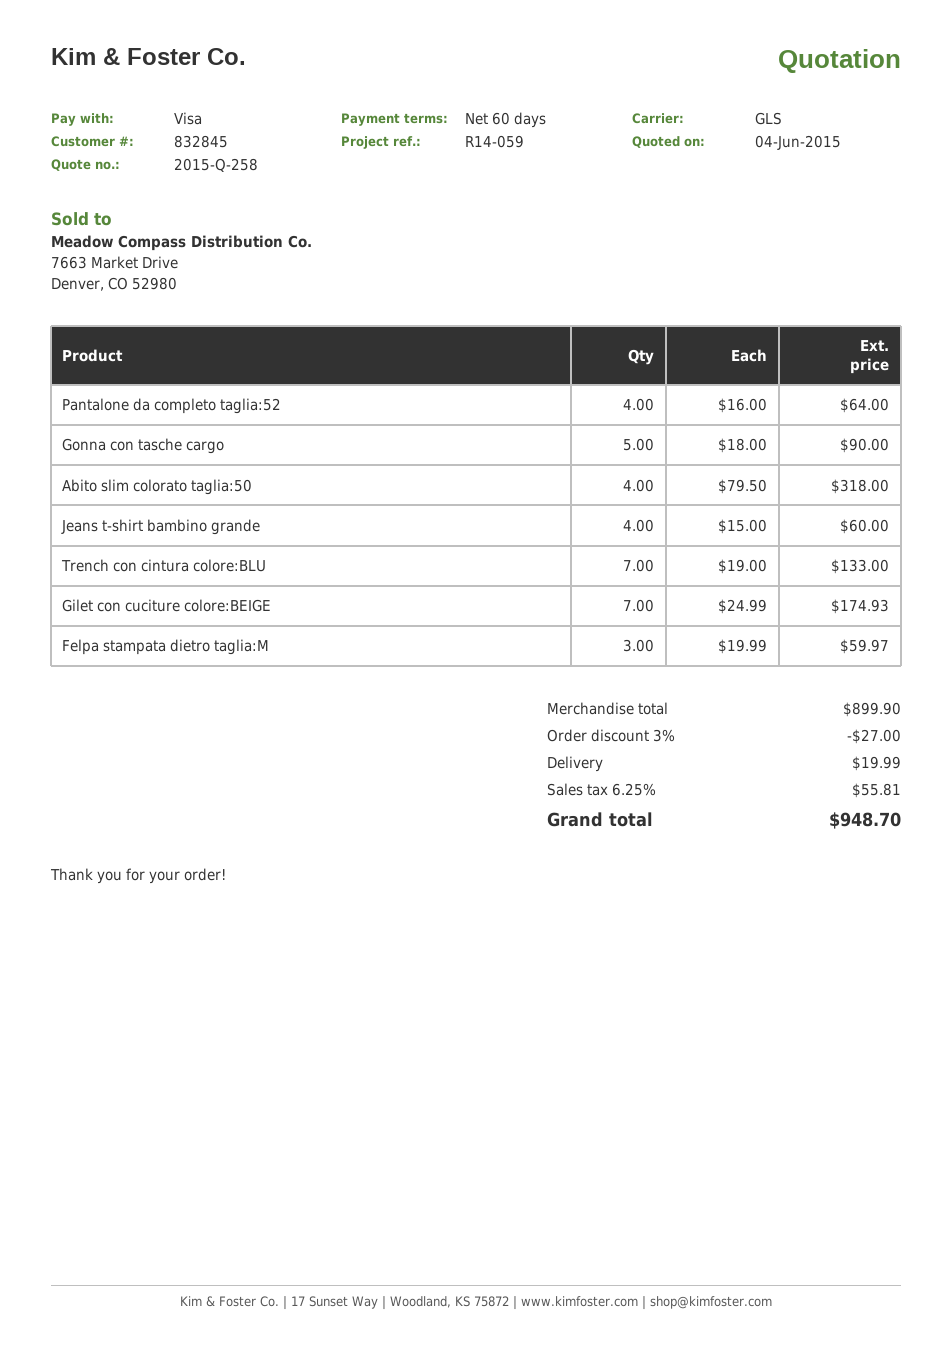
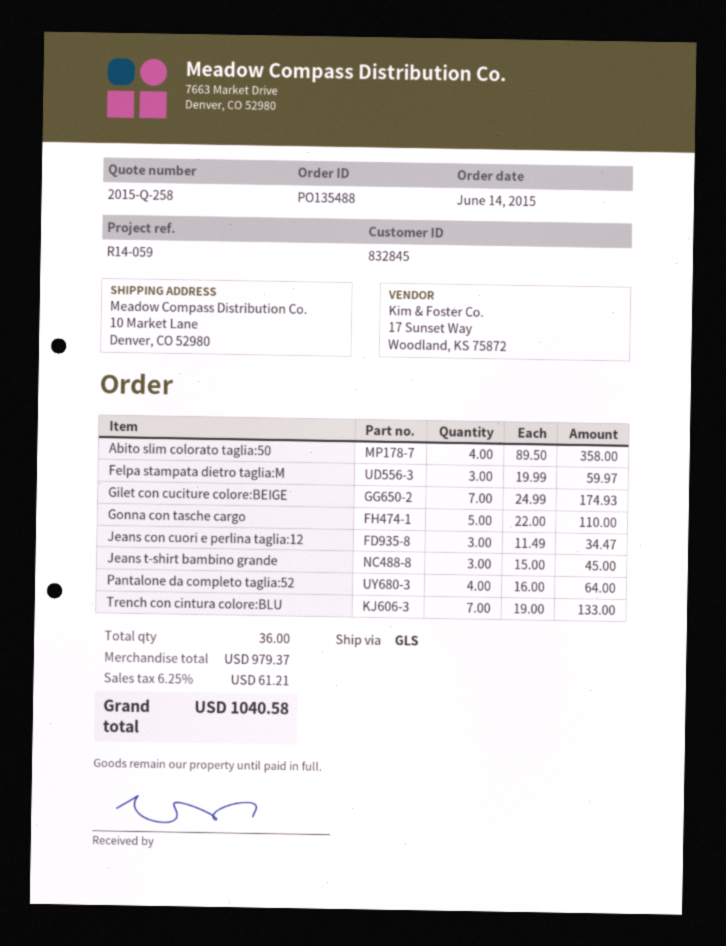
Gonna con tasche cargo: 5 x 18.00 = 90.00 -> 5 x 22.00 = 110.00
Abito slim colorato taglia:50: 4 x 79.50 = 318.00 -> 4 x 89.50 = 358.00
Jeans t-shirt bambino grande: 4 x 15.00 = 60.00 -> 3 x 15.00 = 45.00
Jeans con cuori e perlina taglia:12: none -> 3 x 11.49 = 34.47
subtotal: 899.90 -> 979.37
discount: 3% = 27.00 -> none
shipping: 19.99 -> none
tax: 6.25% = 55.81 -> 6.25% = 61.21
total: 948.70 -> 1040.58

